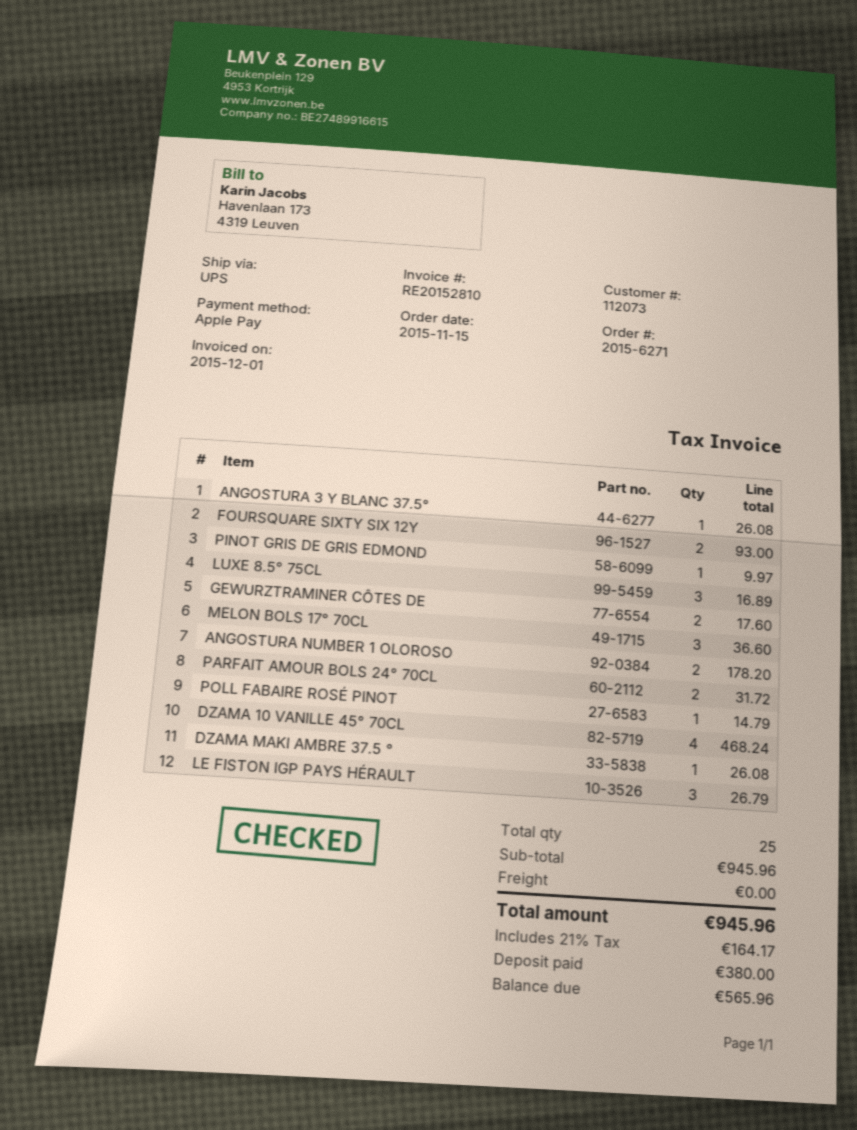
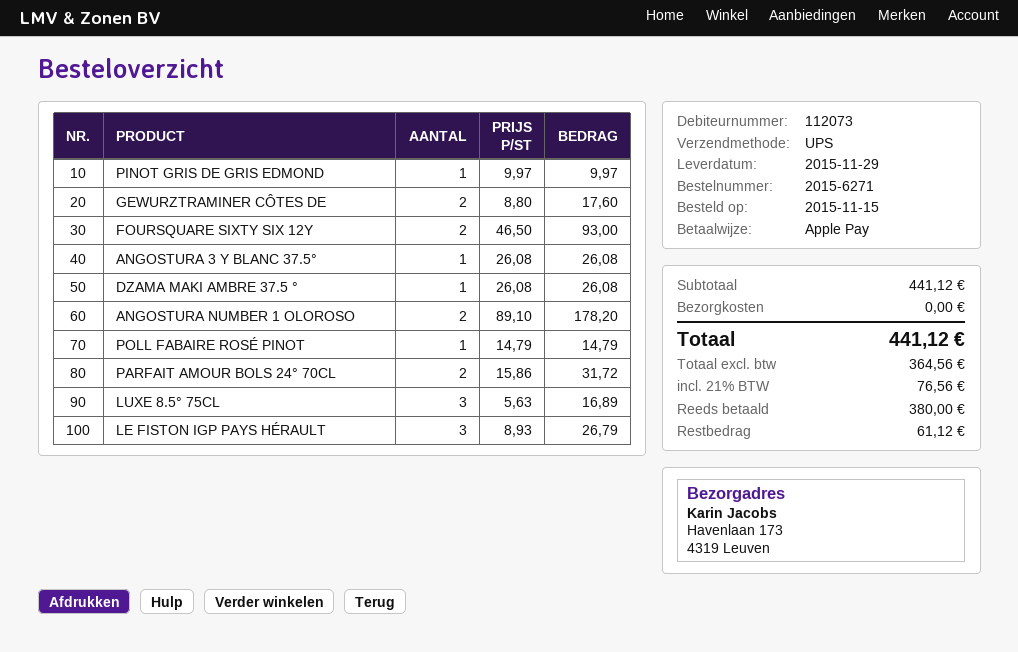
MELON BOLS 17° 70CL: 3 for 36.60 -> none
DZAMA 10 VANILLE 45° 70CL: 4 for 468.24 -> none
subtotal: 945.96 -> 441.12
tax: 21% = 164.17 -> 21% = 76.56
total: 945.96 -> 441.12
balance: 565.96 -> 61.12

